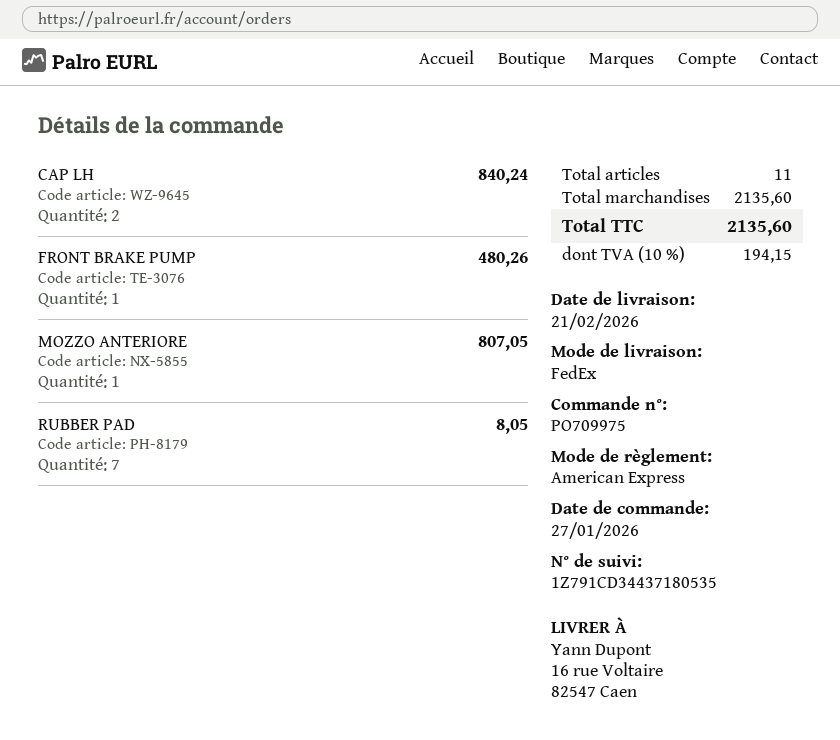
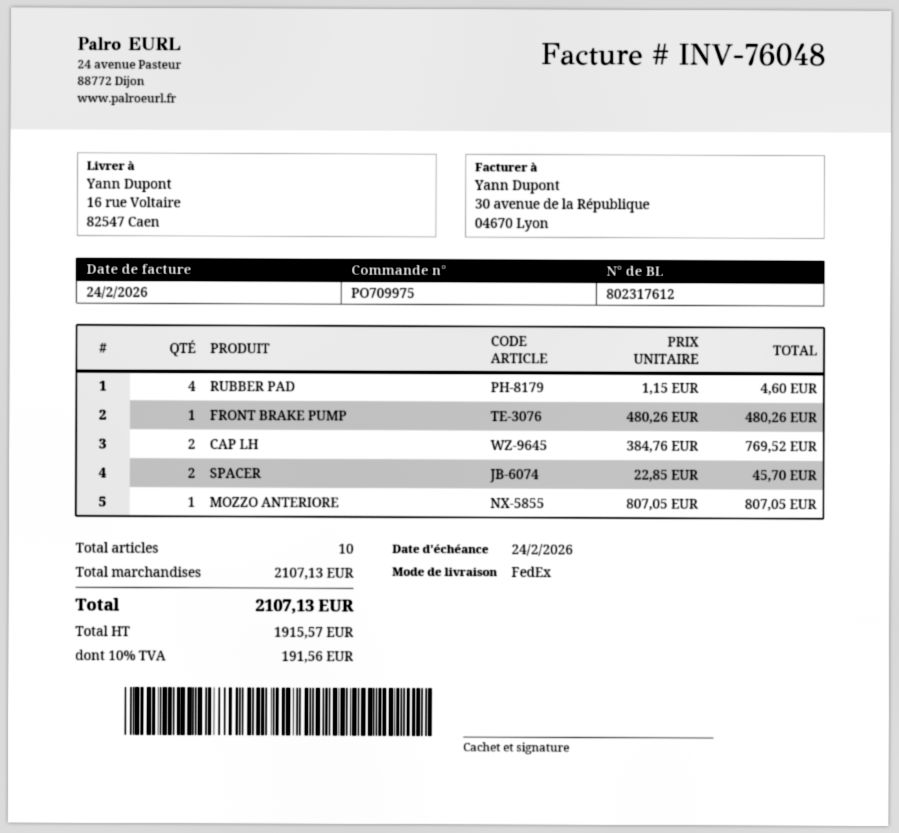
CAP LH: 2 for 840.24 -> 2 for 769.52
RUBBER PAD: 7 for 8.05 -> 4 for 4.60
SPACER: none -> 2 for 45.70
total quantity: 11 -> 10
subtotal: 2135.60 -> 2107.13
tax: 10% = 194.15 -> 10% = 191.56
total: 2135.60 -> 2107.13

